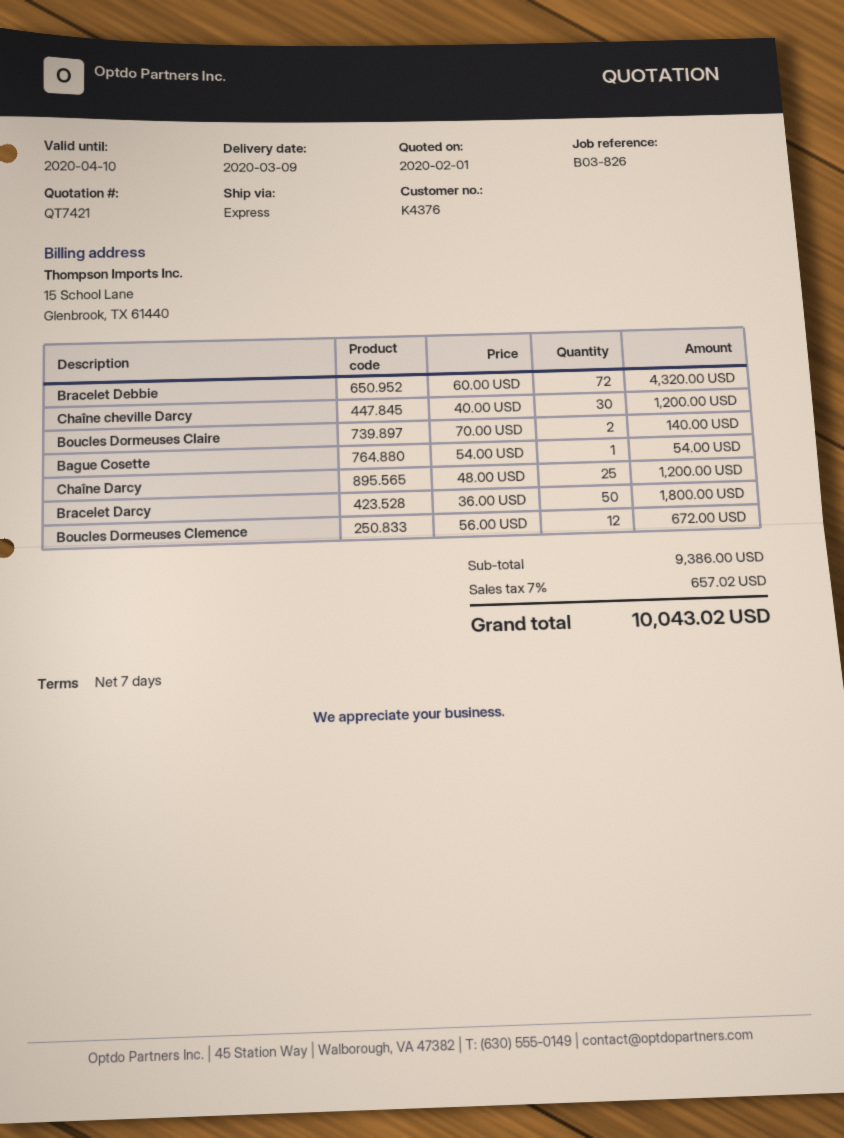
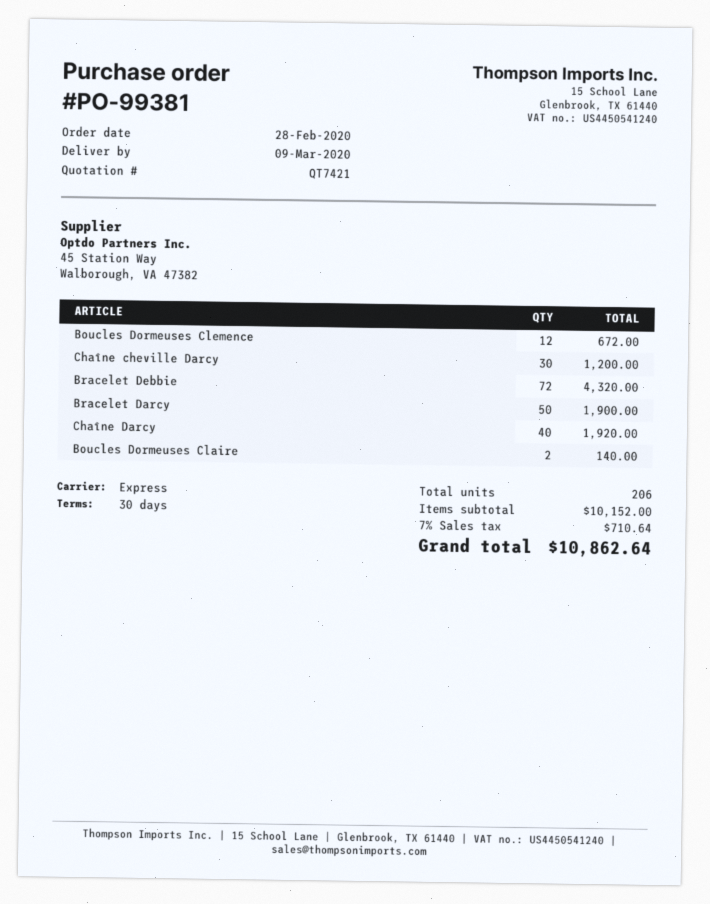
payment terms: 7 days -> 30 days
Bague Cosette: 1 for 54.00 -> none
Chaîne Darcy: 25 for 1200.00 -> 40 for 1920.00
Bracelet Darcy: 50 for 1800.00 -> 50 for 1900.00
subtotal: 9386.00 -> 10152.00
tax: 7% = 657.02 -> 7% = 710.64
total: 10043.02 -> 10862.64

